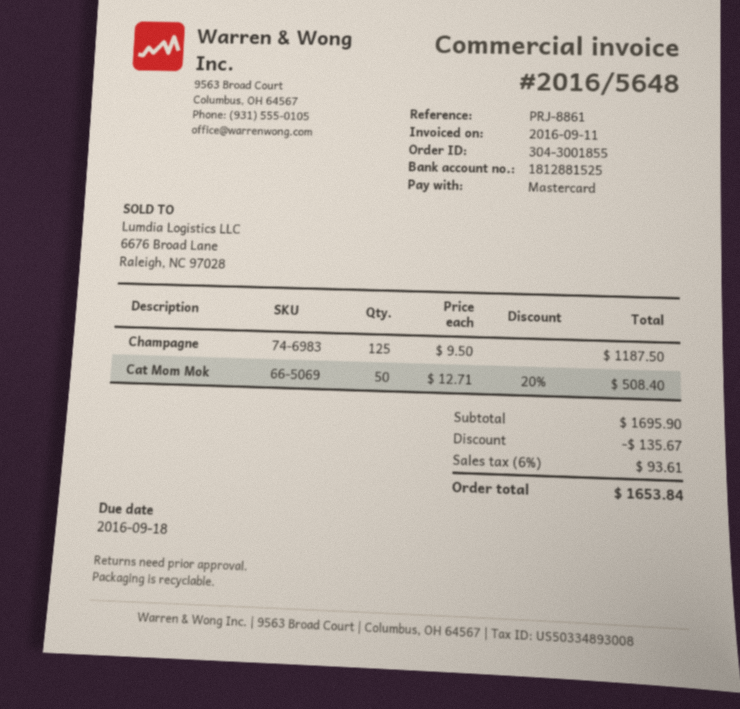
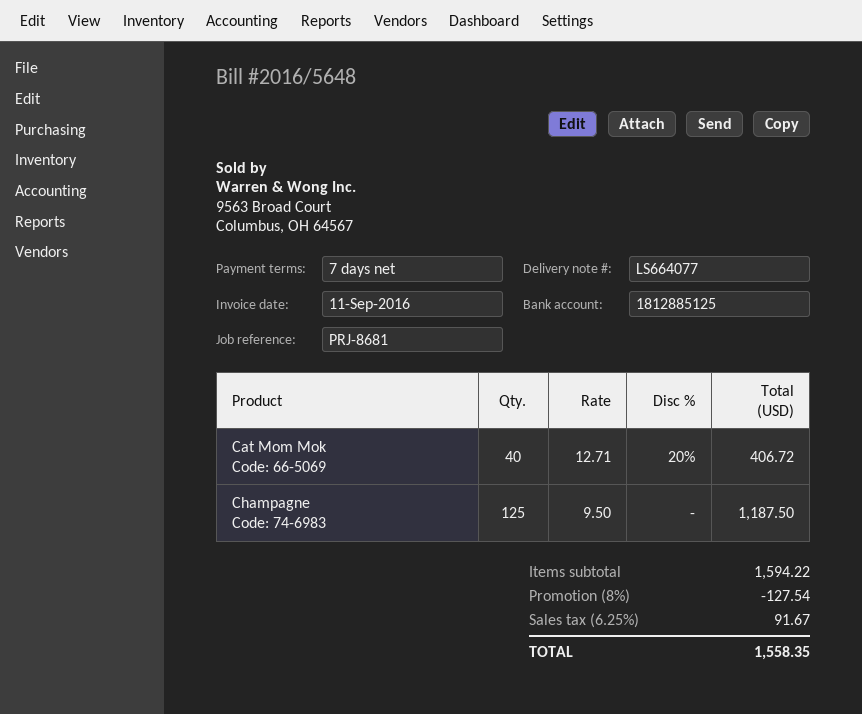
reference: PRJ-8861 -> PRJ-8681
bank account: 1812881525 -> 1812885125
Cat Mom Mok: 50 x 12.71 - 20% = 508.40 -> 40 x 12.71 - 20% = 406.72
subtotal: 1695.90 -> 1594.22
discount: 135.67 -> 127.54
tax: 6% = 93.61 -> 6.25% = 91.67
total: 1653.84 -> 1558.35

